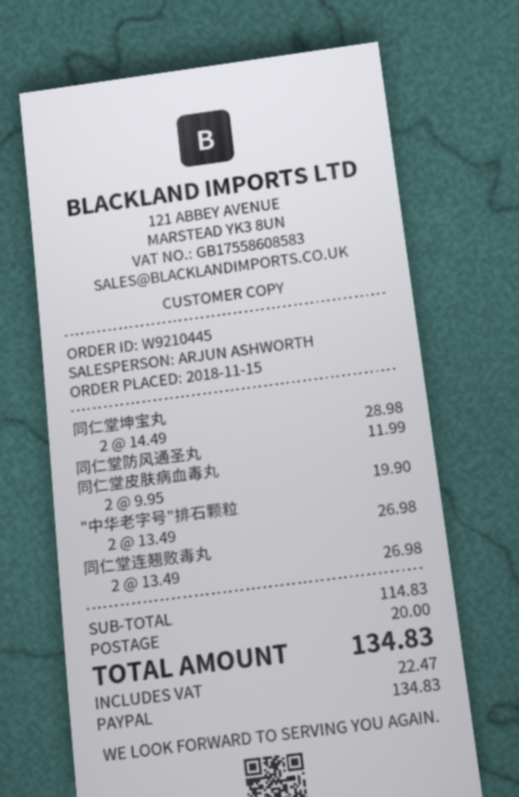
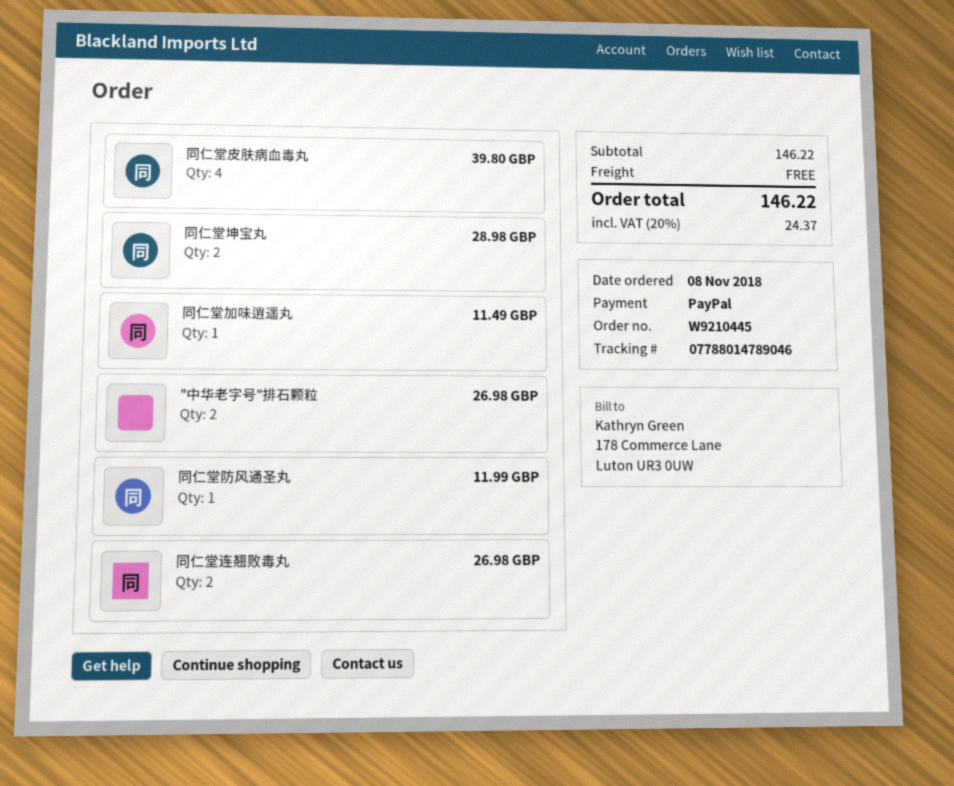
order date: 2018-11-15 -> 2018-11-08
同仁堂皮肤病血毒丸: 2 for 19.90 -> 4 for 39.80
同仁堂加味逍遥丸: none -> 1 for 11.49
subtotal: 114.83 -> 146.22
shipping: 20.00 -> 0.00
tax: 22.47 -> 24.37
total: 134.83 -> 146.22

